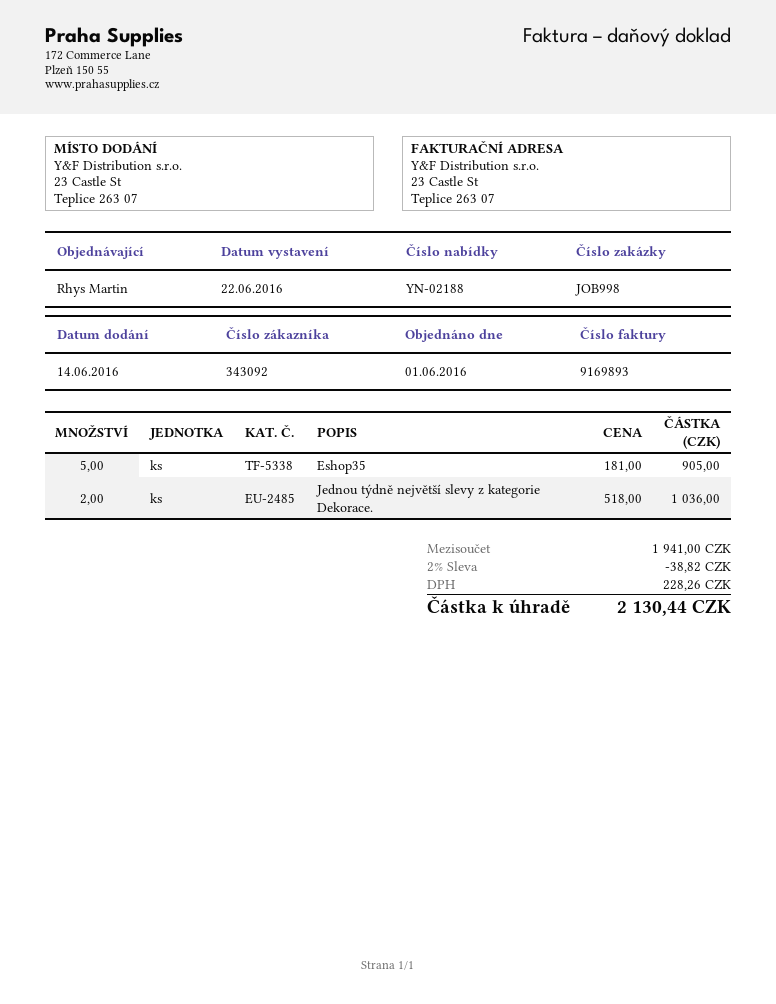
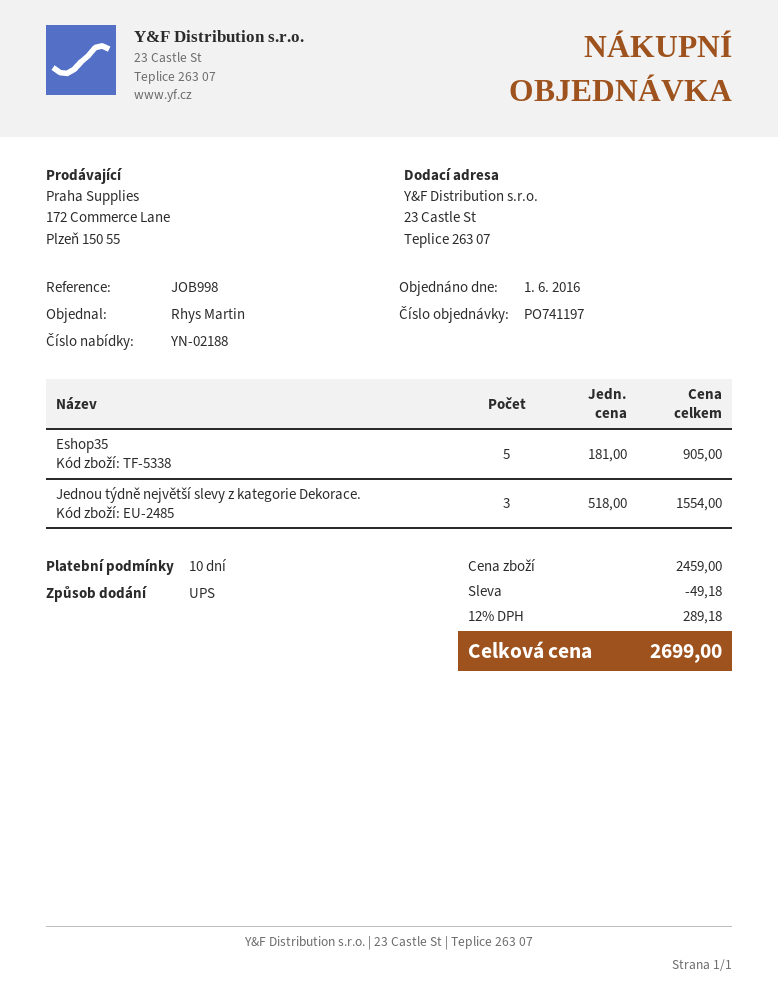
Jednou týdně největší slevy z kategorie Dekorace.: 2 x 518.00 = 1036.00 -> 3 x 518.00 = 1554.00
subtotal: 1941.00 -> 2459.00
discount: 38.82 -> 49.18
tax: 228.26 -> 289.18
total: 2130.44 -> 2699.00

